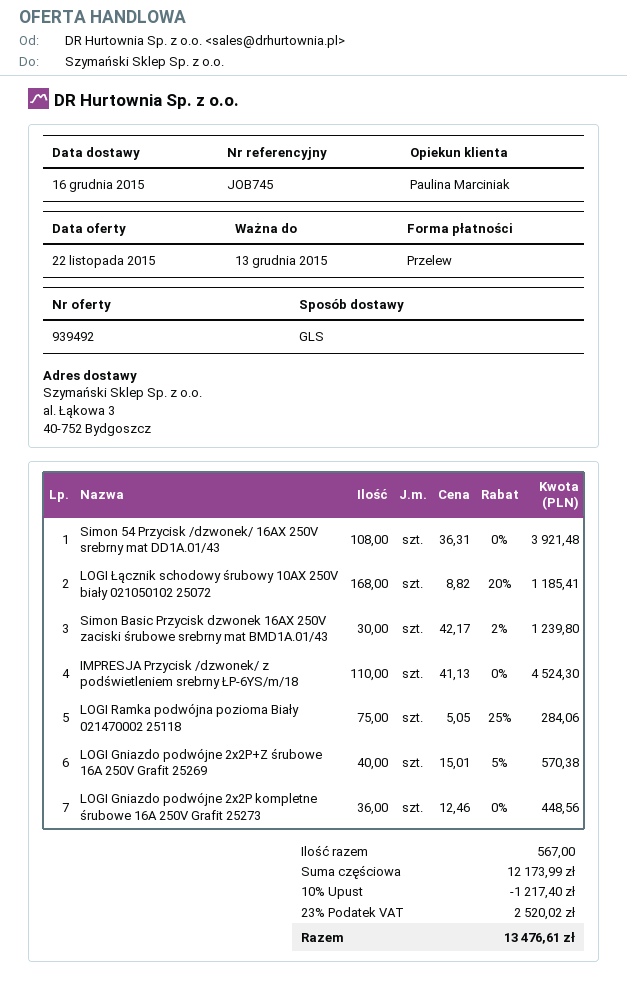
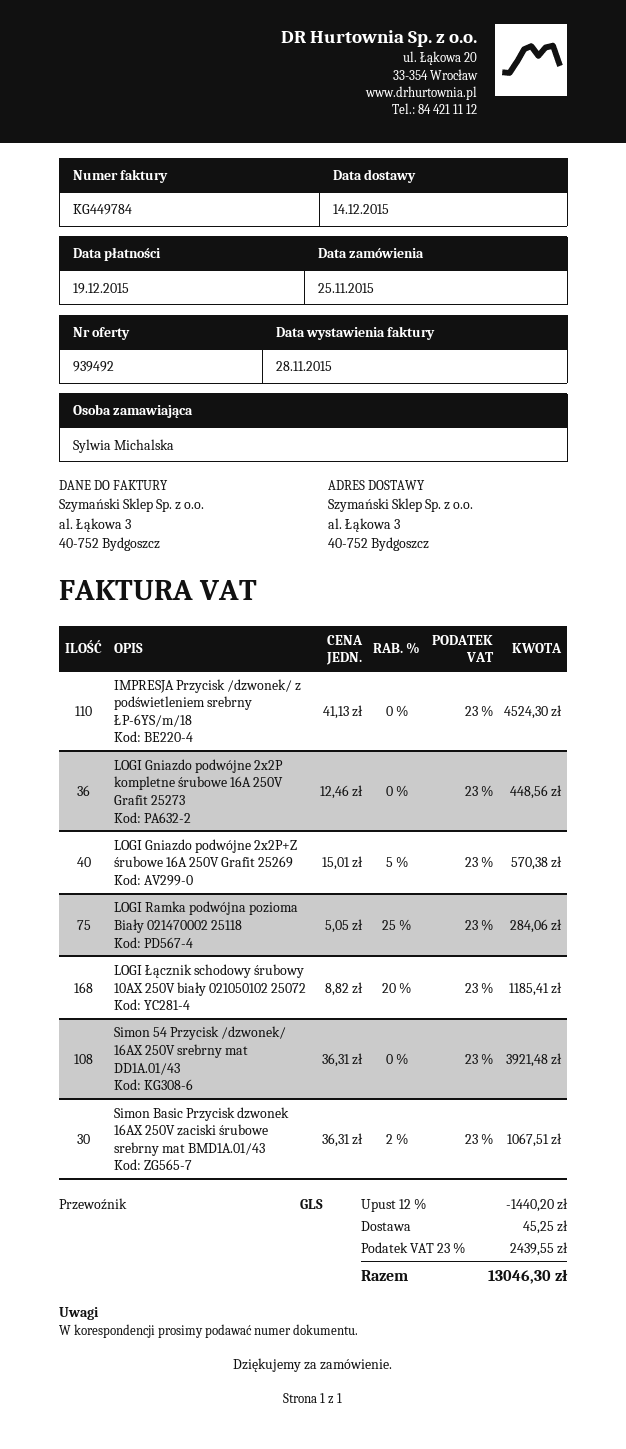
delivery date: 2015-12-16 -> 2015-12-14
Simon Basic Przycisk dzwonek 16AX 250V zaciski śrubowe srebrny mat BMD1A.01/43: 30 x 42.17 - 2% = 1239.80 -> 30 x 36.31 - 2% = 1067.51
discount: 10% = 1217.40 -> 12% = 1440.20
shipping: none -> 45.25
tax: 23% = 2520.02 -> 23% = 2439.55
total: 13476.61 -> 13046.30

